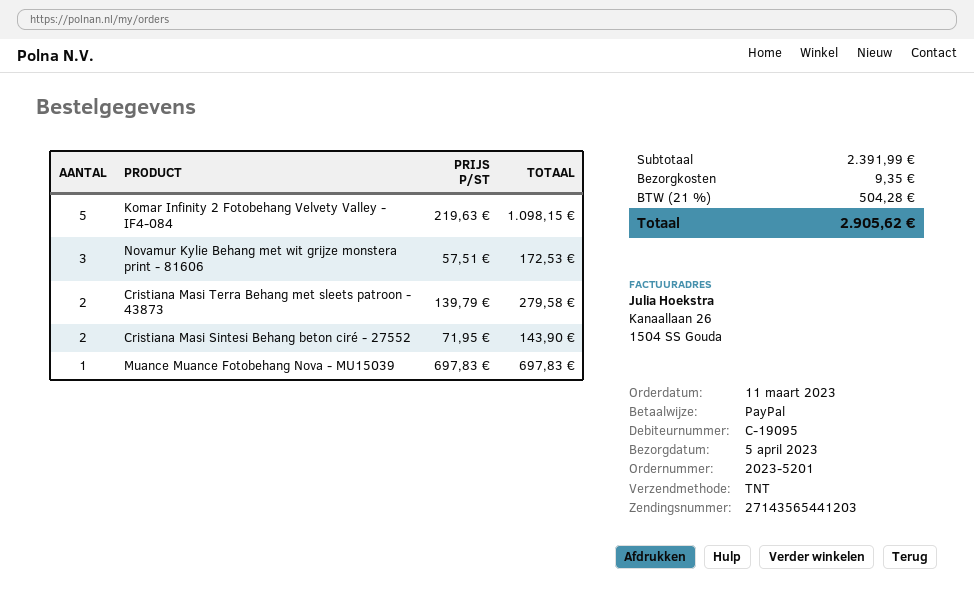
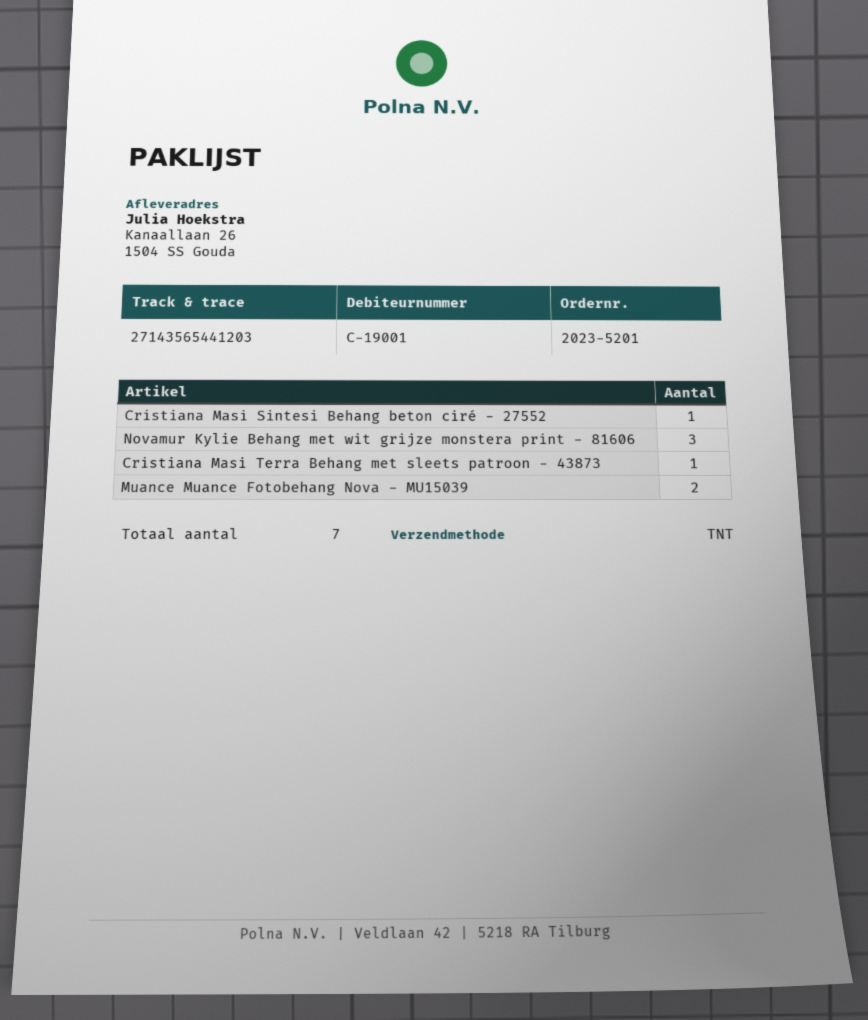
customer number: C-19095 -> C-19001
Komar Infinity 2 Fotobehang Velvety Valley - IF4-084: 5 -> none
Cristiana Masi Terra Behang met sleets patroon - 43873: 2 -> 1
Cristiana Masi Sintesi Behang beton ciré - 27552: 2 -> 1
Muance Muance Fotobehang Nova - MU15039: 1 -> 2

